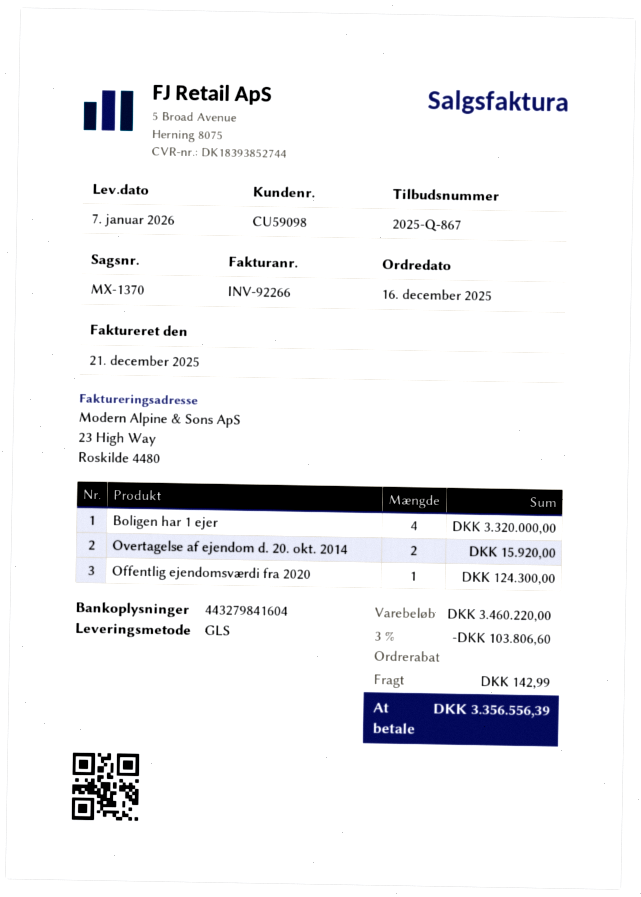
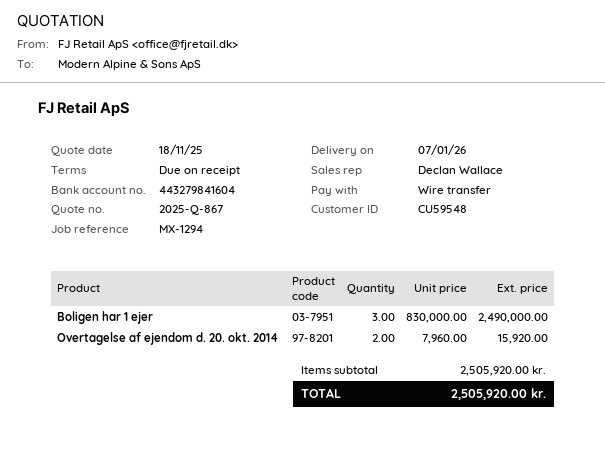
customer number: CU59098 -> CU59548
reference: MX-1370 -> MX-1294
Boligen har 1 ejer: 4 for 3320000.00 -> 3 for 2490000.00
Offentlig ejendomsværdi fra 2020: 1 for 124300.00 -> none
subtotal: 3460220.00 -> 2505920.00
discount: 3% = 103806.60 -> none
shipping: 142.99 -> none
total: 3356556.39 -> 2505920.00

